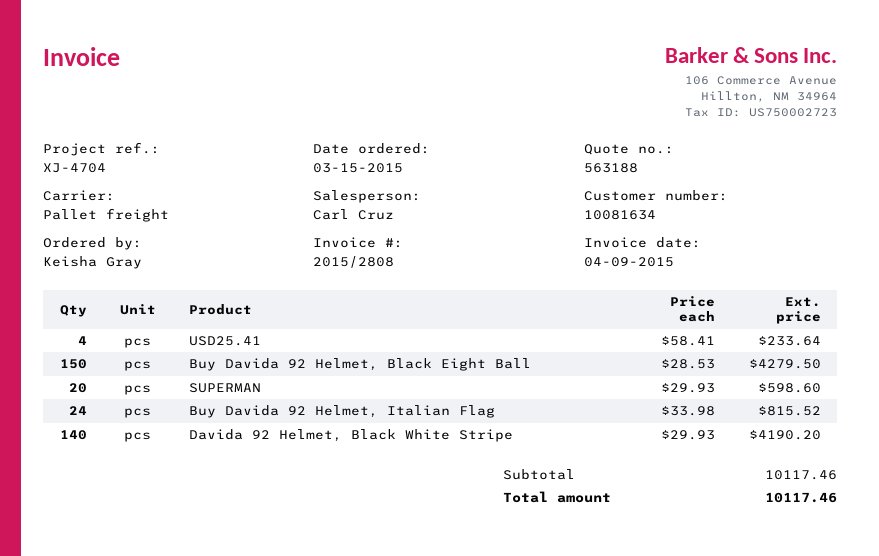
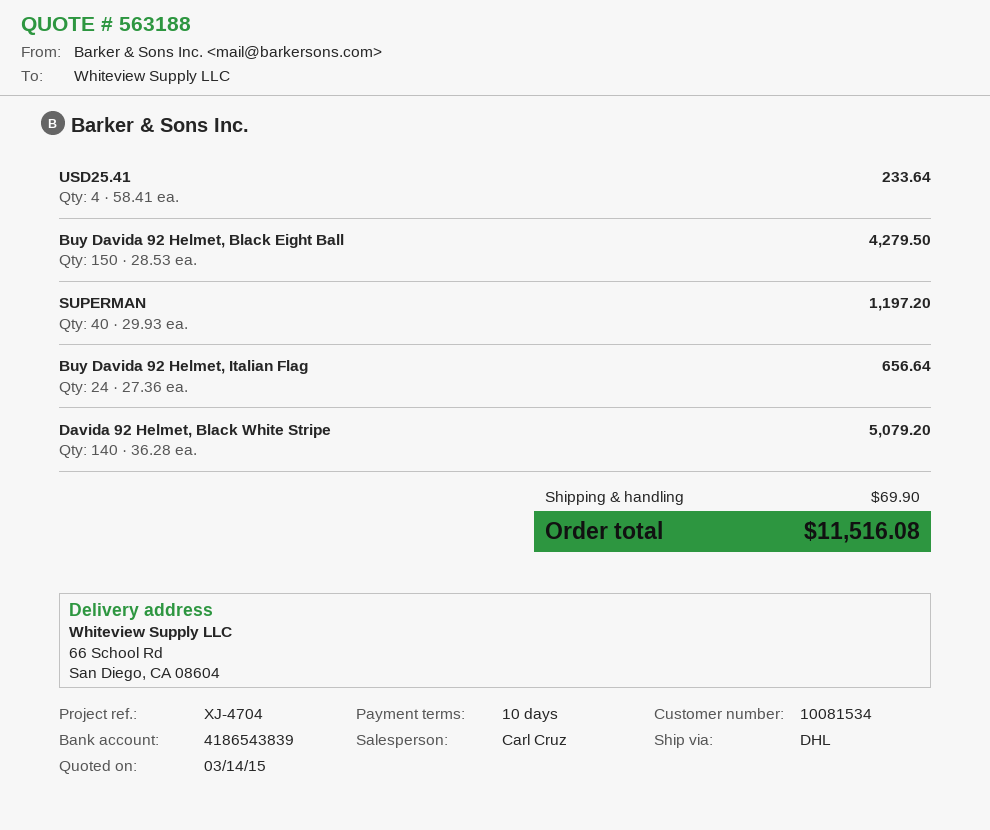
customer number: 10081634 -> 10081534
shipping method: pallet freight -> DHL
SUPERMAN: 20 x 29.93 = 598.60 -> 40 x 29.93 = 1197.20
Buy Davida 92 Helmet, Italian Flag: 24 x 33.98 = 815.52 -> 24 x 27.36 = 656.64
Davida 92 Helmet, Black White Stripe: 140 x 29.93 = 4190.20 -> 140 x 36.28 = 5079.20
shipping: none -> 69.90
total: 10117.46 -> 11516.08

